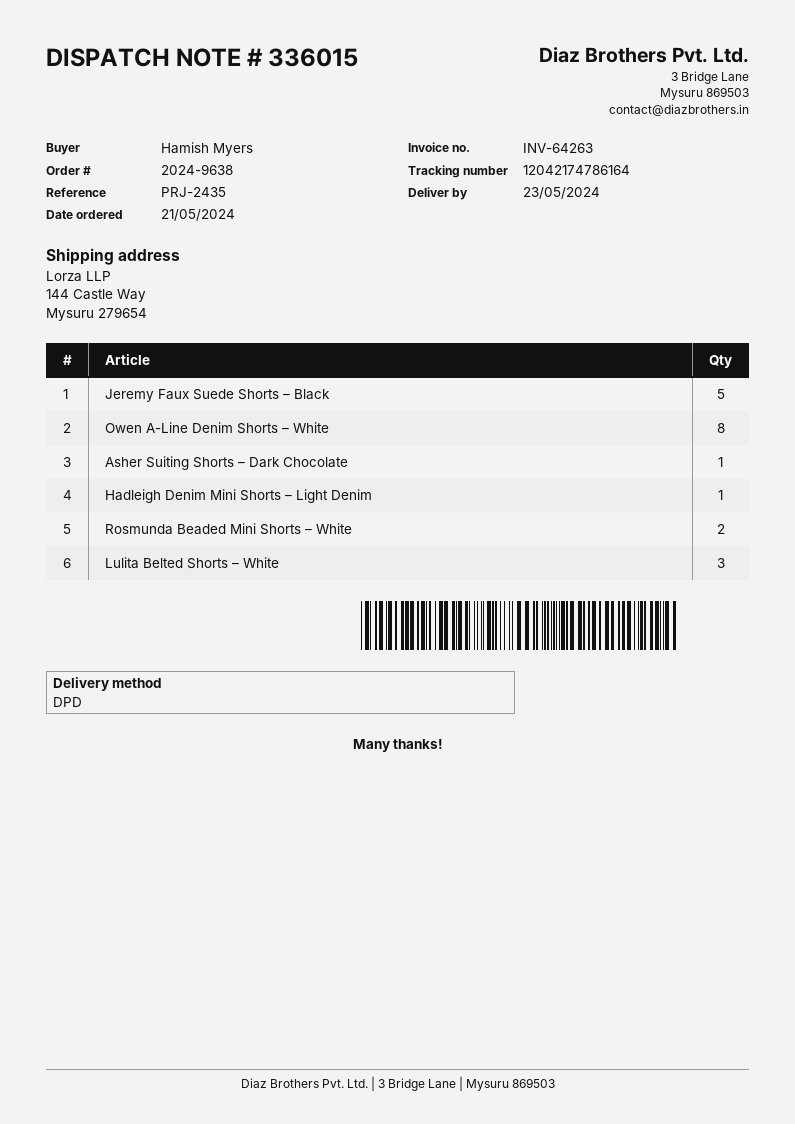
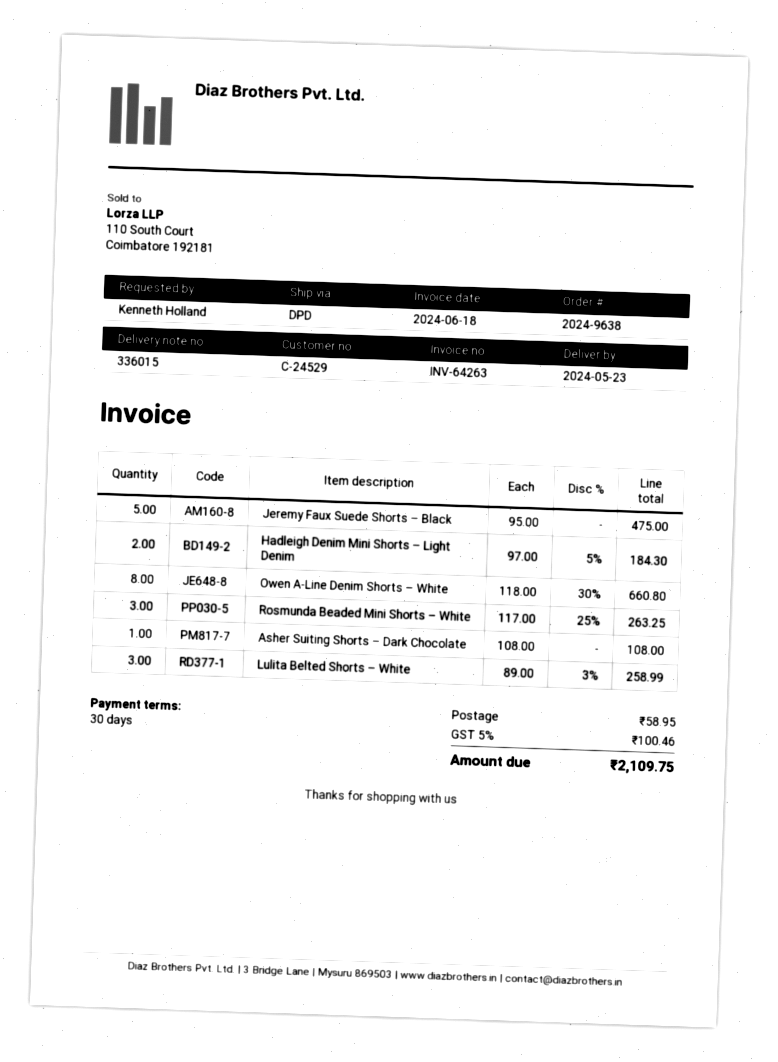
ordered by: Hamish Myers -> Kenneth Holland
Hadleigh Denim Mini Shorts – Light Denim: 1 -> 2
Rosmunda Beaded Mini Shorts – White: 2 -> 3

